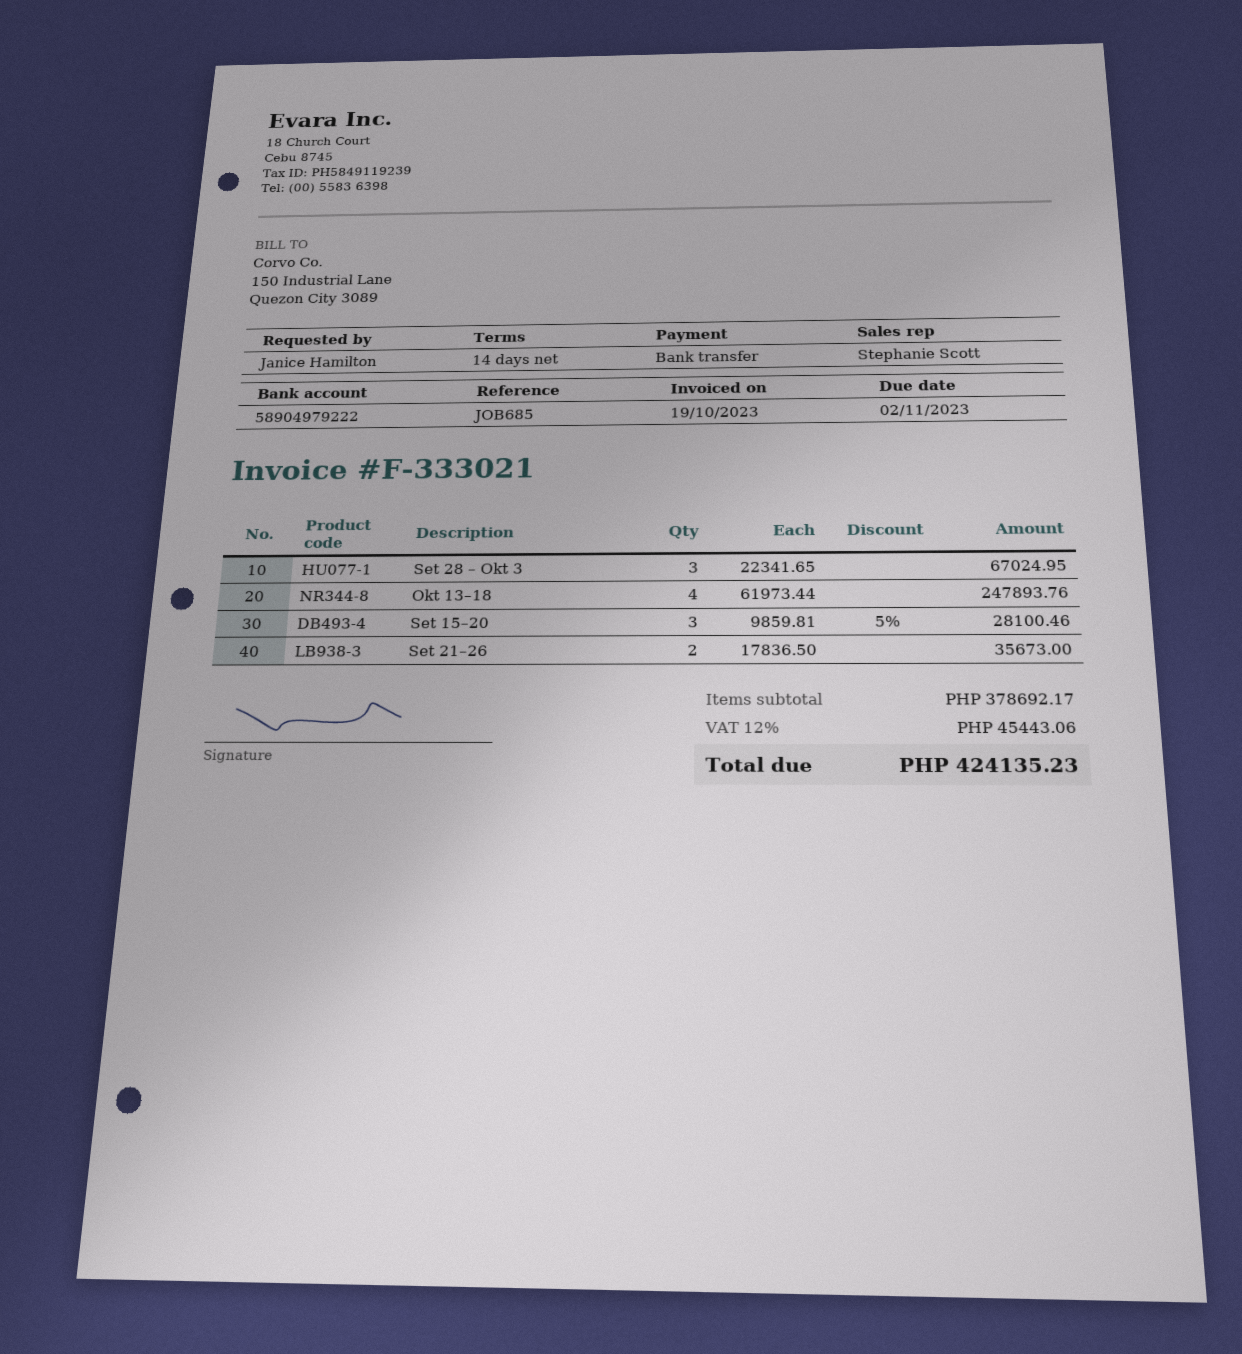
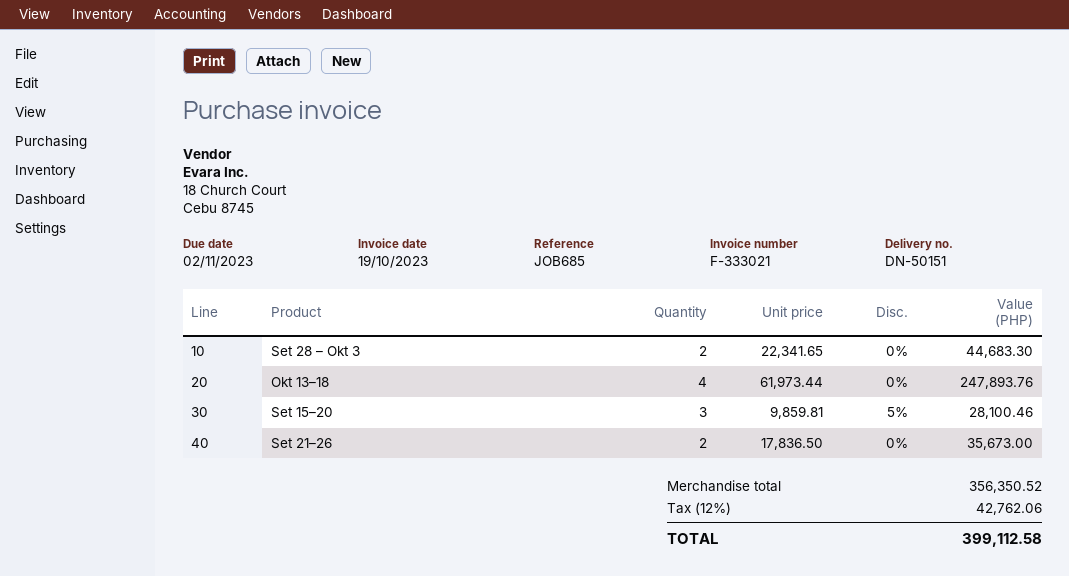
Set 28 – Okt 3: 3 x 22341.65 = 67024.95 -> 2 x 22341.65 = 44683.30
subtotal: 378692.17 -> 356350.52
tax: 12% = 45443.06 -> 12% = 42762.06
total: 424135.23 -> 399112.58

